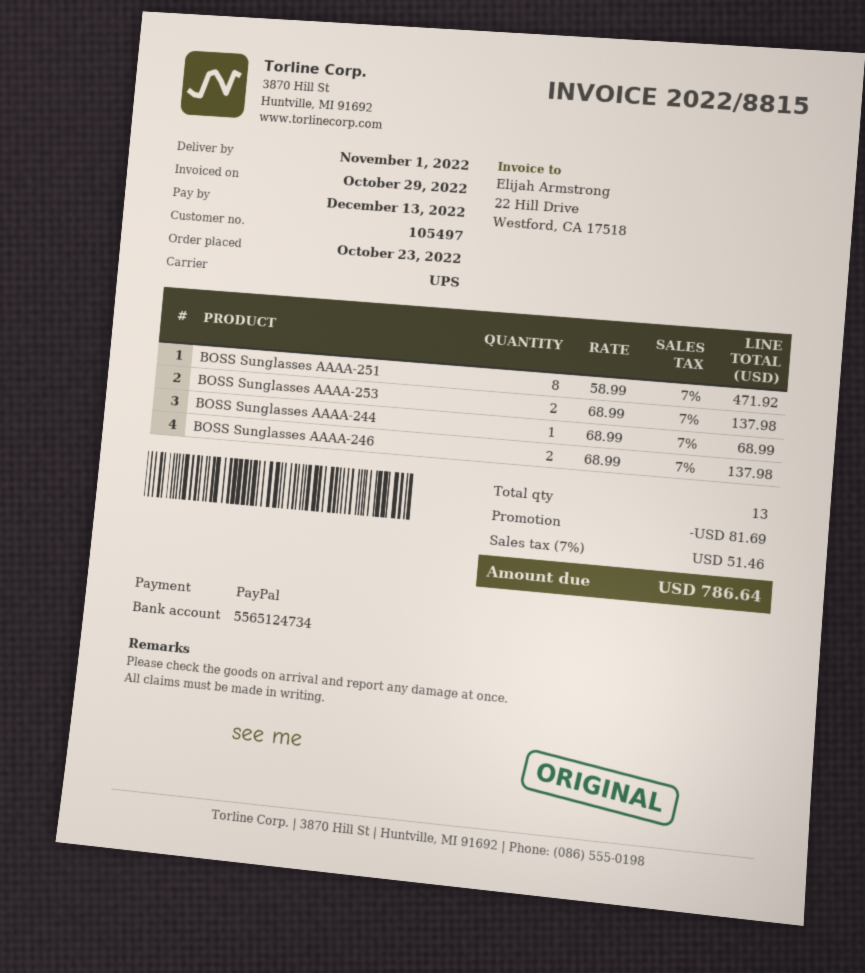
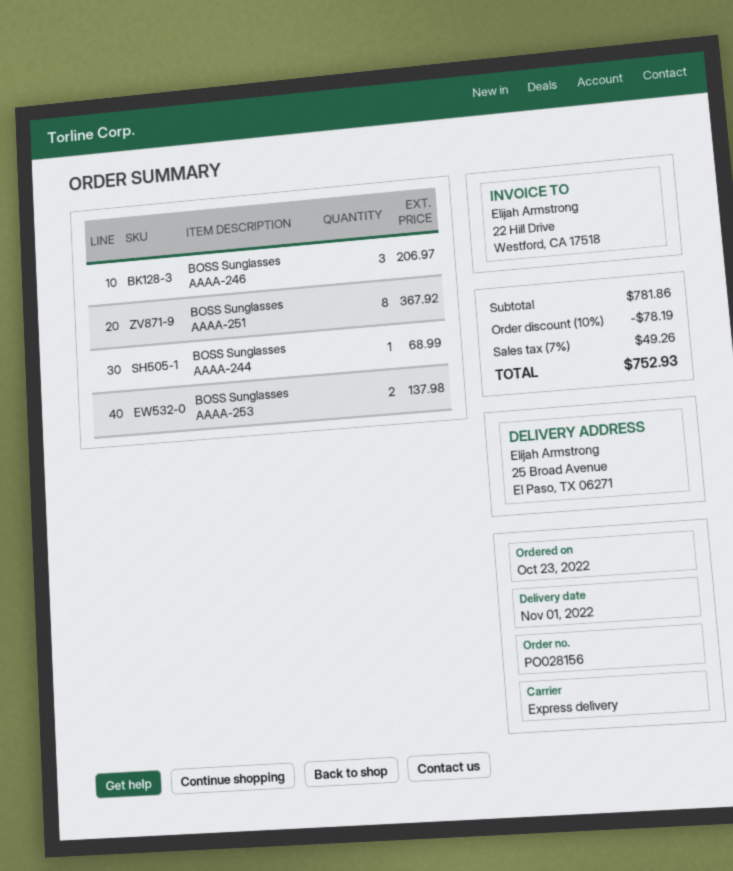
shipping method: UPS -> express
BOSS Sunglasses AAAA-251: 8 for 471.92 -> 8 for 367.92
BOSS Sunglasses AAAA-246: 2 for 137.98 -> 3 for 206.97
discount: 81.69 -> 78.19
tax: 7% = 51.46 -> 7% = 49.26
total: 786.64 -> 752.93

